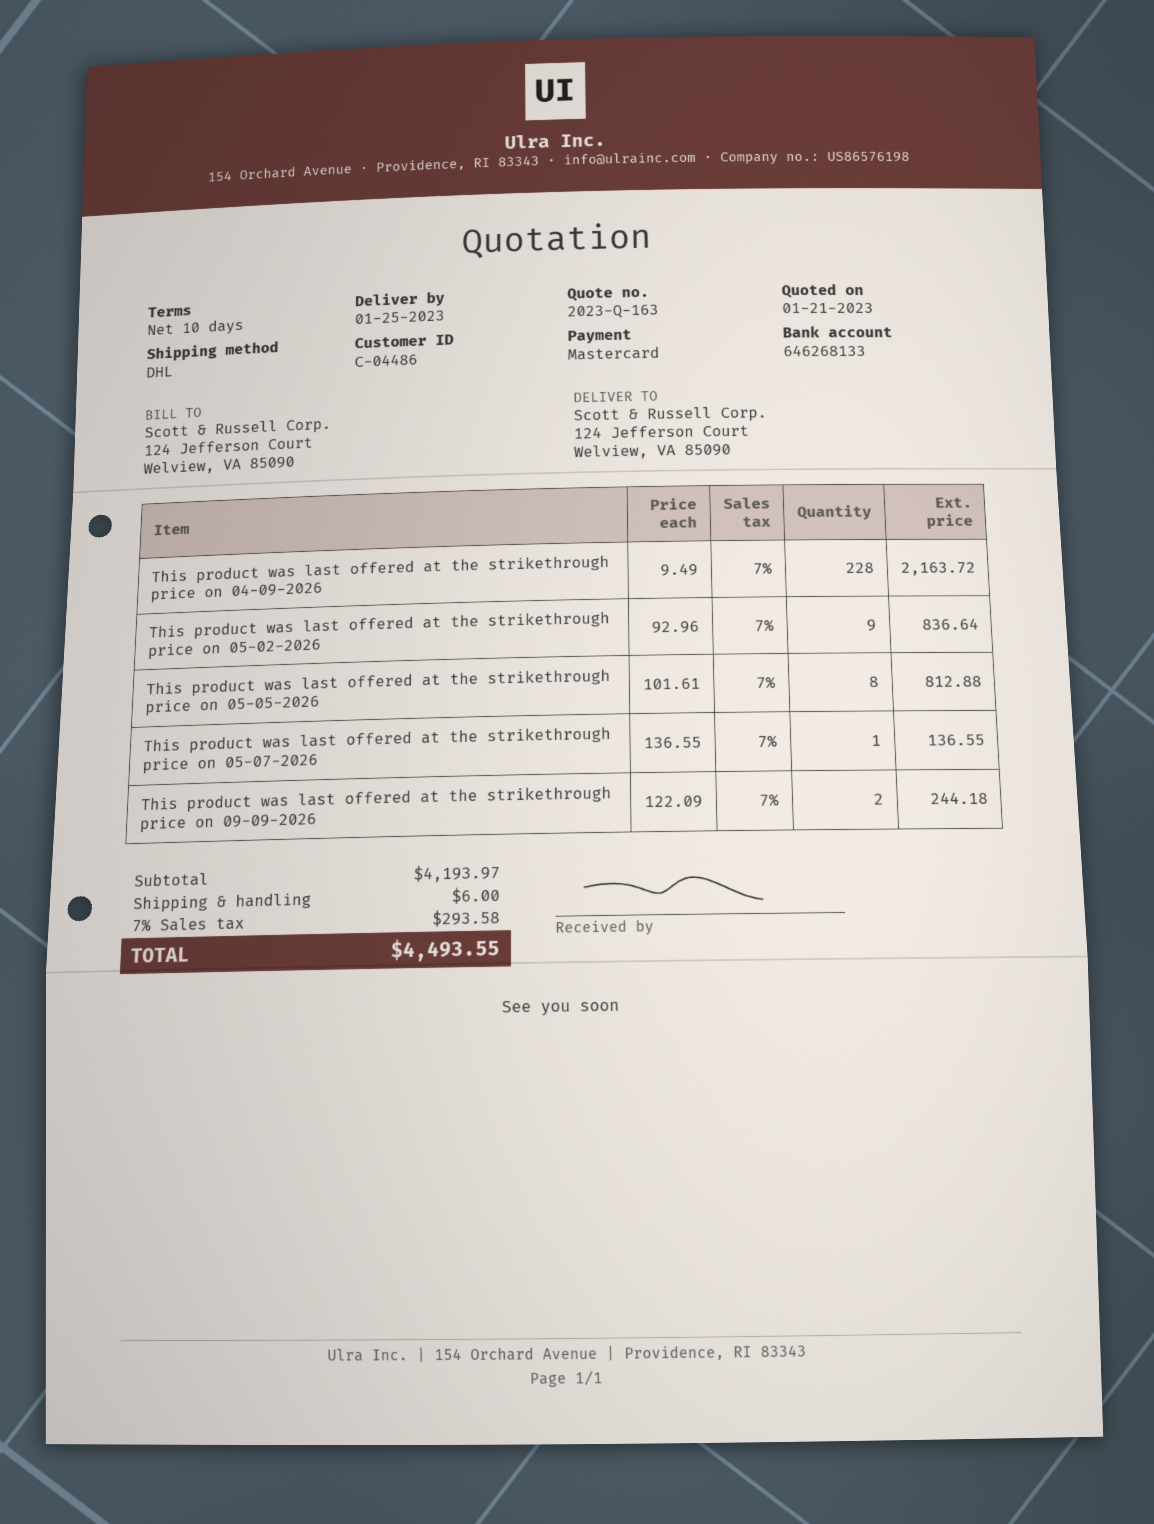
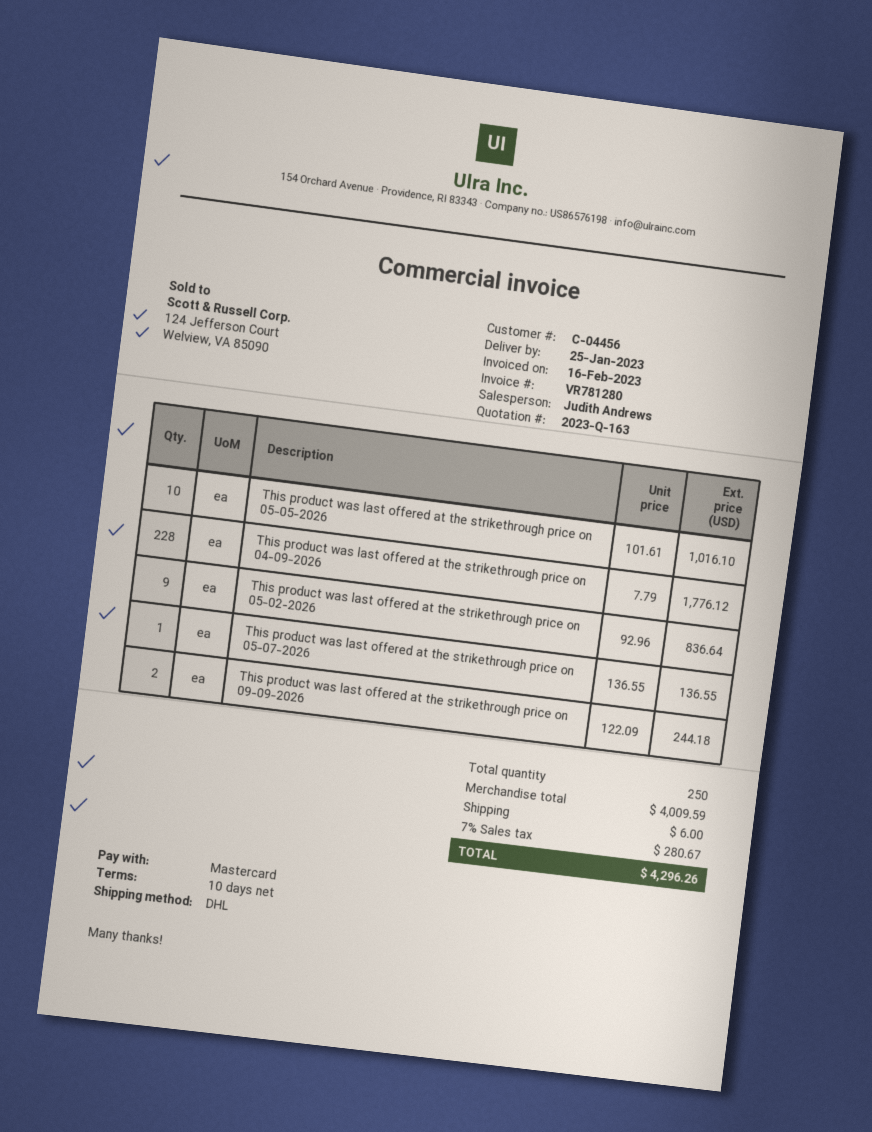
customer number: C-04486 -> C-04456
This product was last offered at the strikethrough price on 04-09-2026: 228 x 9.49 = 2163.72 -> 228 x 7.79 = 1776.12
This product was last offered at the strikethrough price on 05-05-2026: 8 x 101.61 = 812.88 -> 10 x 101.61 = 1016.10
subtotal: 4193.97 -> 4009.59
tax: 7% = 293.58 -> 7% = 280.67
total: 4493.55 -> 4296.26

